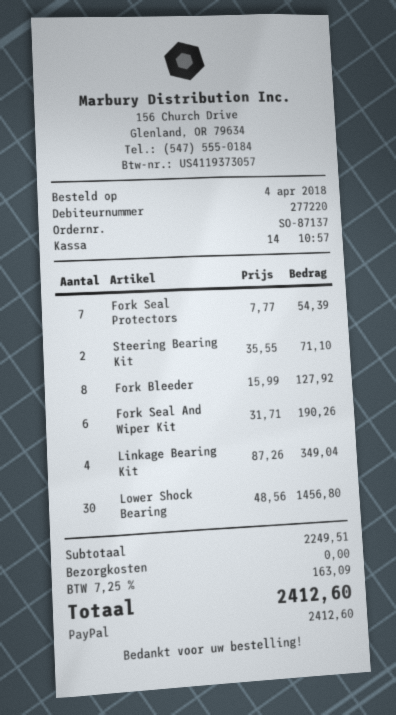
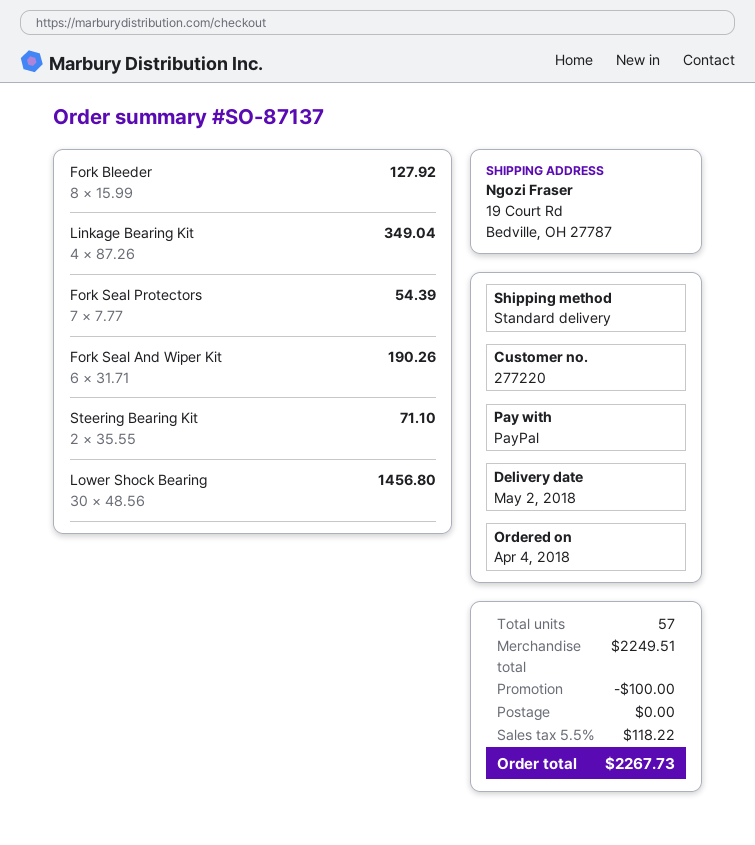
discount: none -> 100.00
tax: 7.25% = 163.09 -> 5.5% = 118.22
total: 2412.60 -> 2267.73

